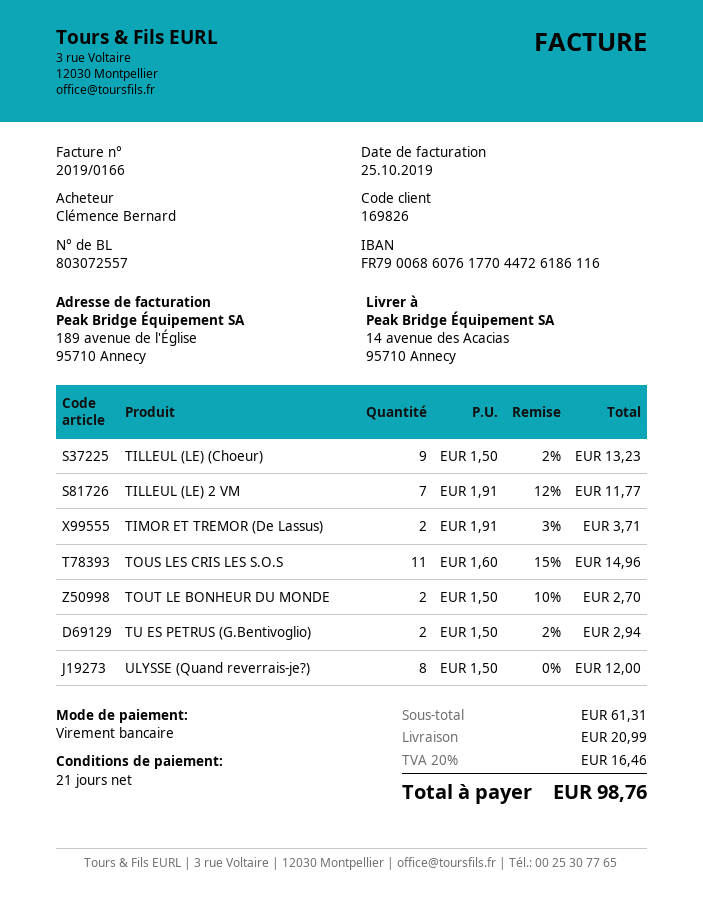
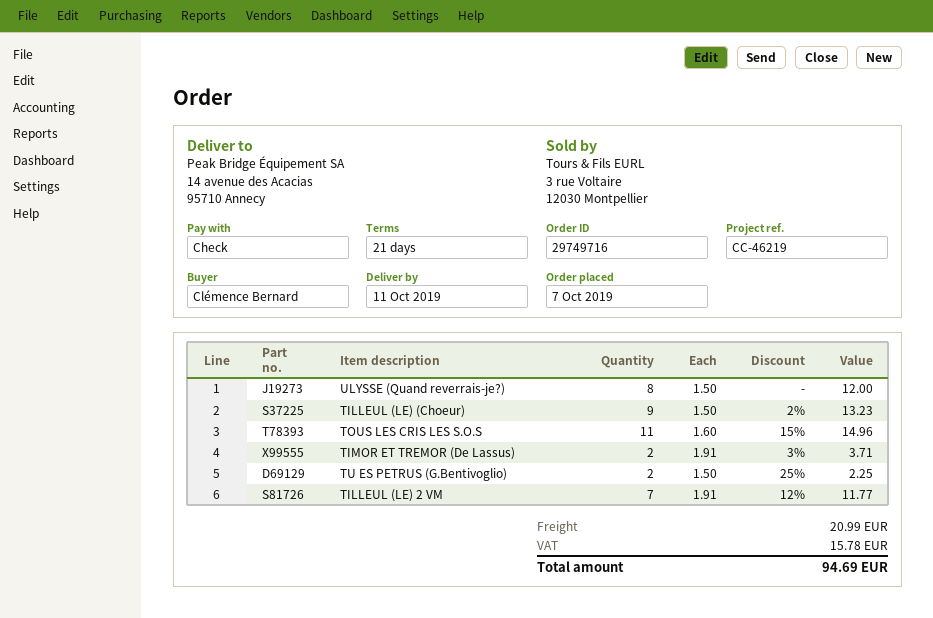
payment method: bank transfer -> cheque
TOUT LE BONHEUR DU MONDE: 2 x 1.50 - 10% = 2.70 -> none
TU ES PETRUS (G.Bentivoglio): 2 x 1.50 - 2% = 2.94 -> 2 x 1.50 - 25% = 2.25
tax: 16.46 -> 15.78
total: 98.76 -> 94.69

